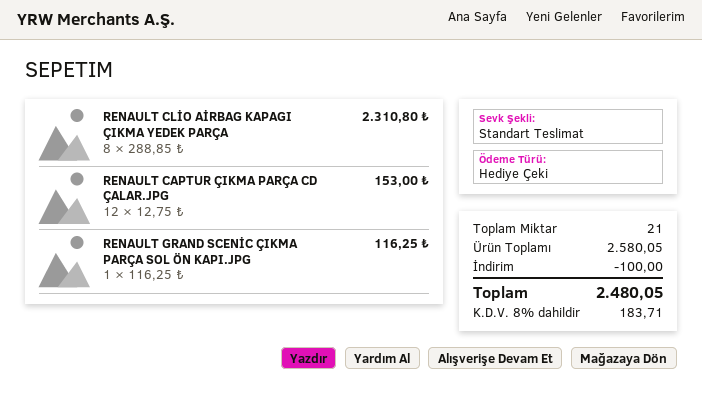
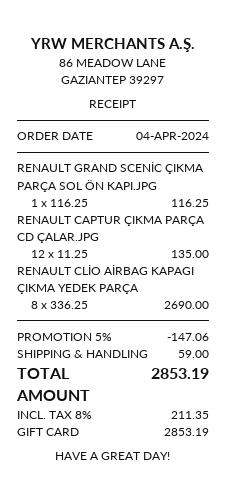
RENAULT CLİO AİRBAG KAPAGI ÇIKMA YEDEK PARÇA: 8 x 288.85 = 2310.80 -> 8 x 336.25 = 2690.00
RENAULT CAPTUR ÇIKMA PARÇA CD ÇALAR.JPG: 12 x 12.75 = 153.00 -> 12 x 11.25 = 135.00
discount: 100.00 -> 147.06
shipping: none -> 59.00
tax: 8% = 183.71 -> 8% = 211.35
total: 2480.05 -> 2853.19

